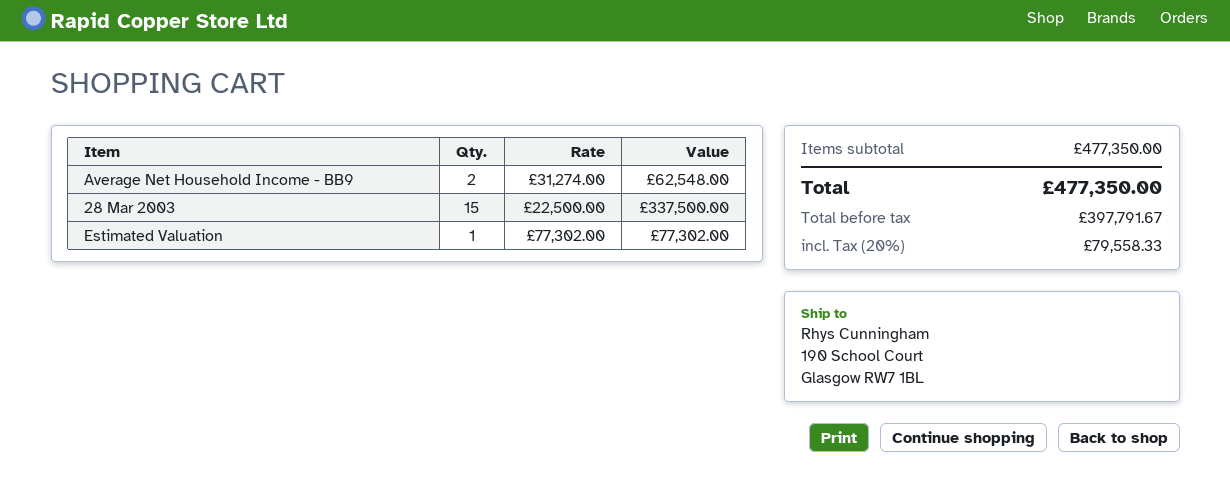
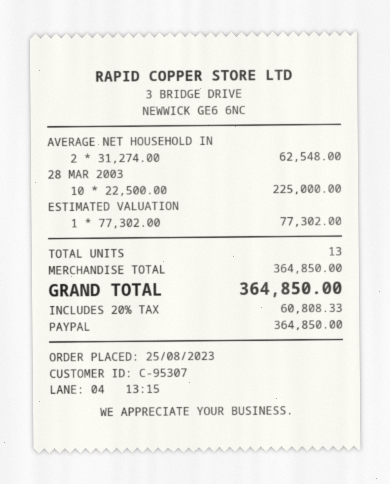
28 Mar 2003: 15 x 22500.00 = 337500.00 -> 10 x 22500.00 = 225000.00
subtotal: 477350.00 -> 364850.00
tax: 20% = 79558.33 -> 20% = 60808.33
total: 477350.00 -> 364850.00

